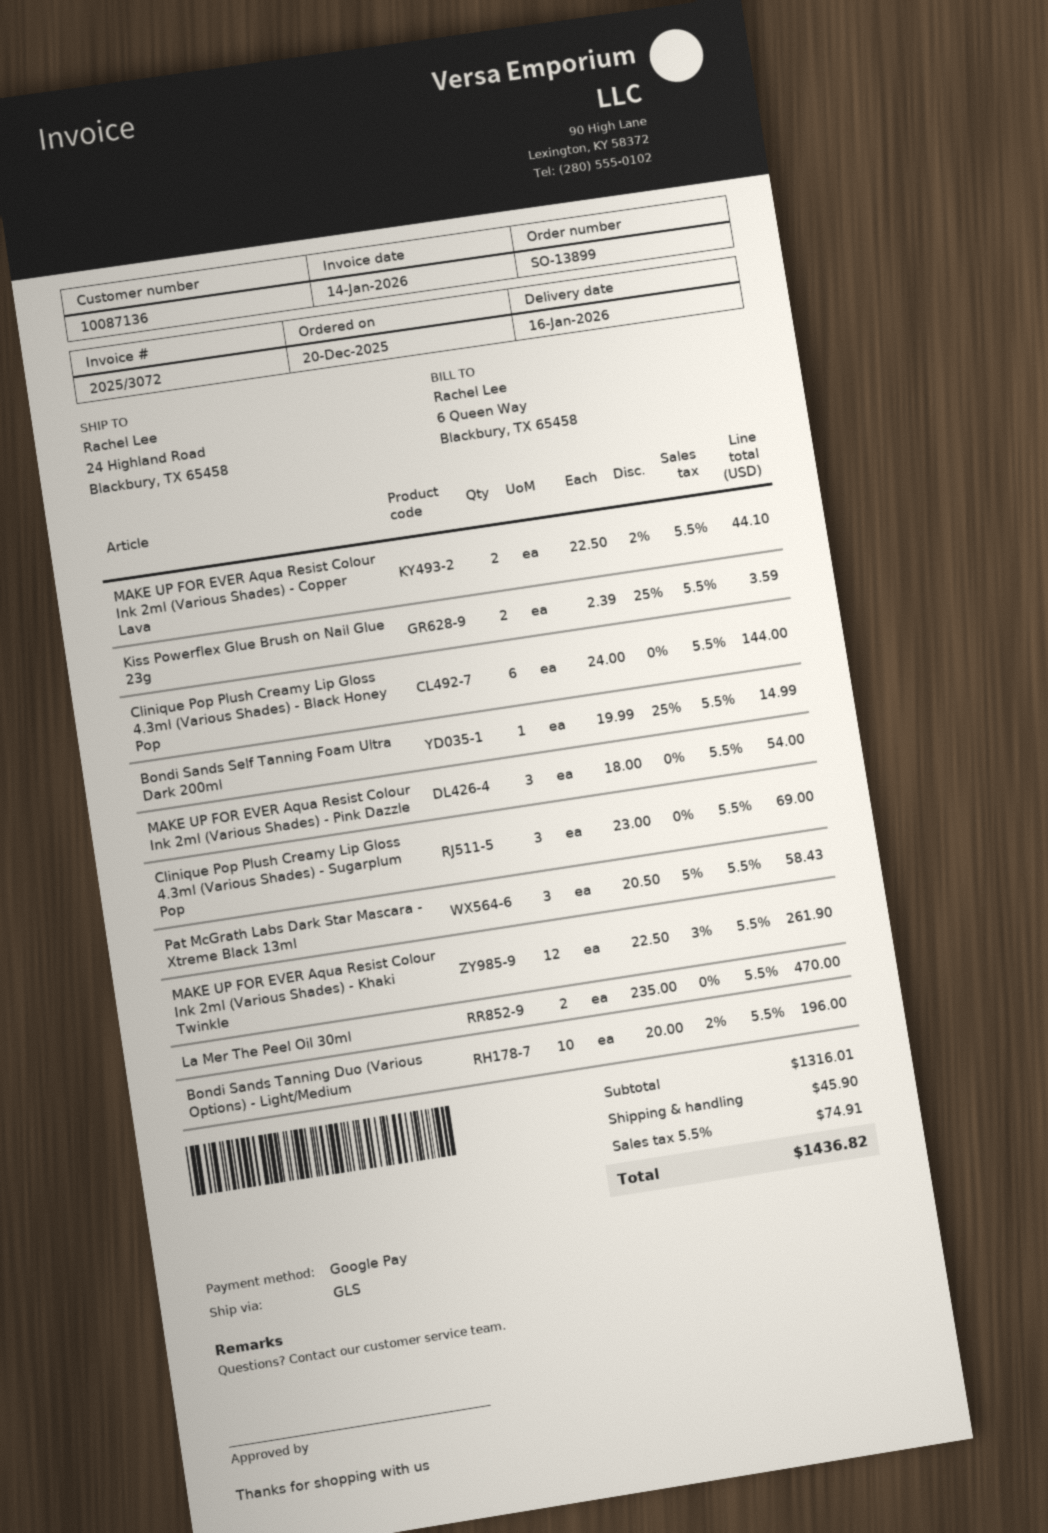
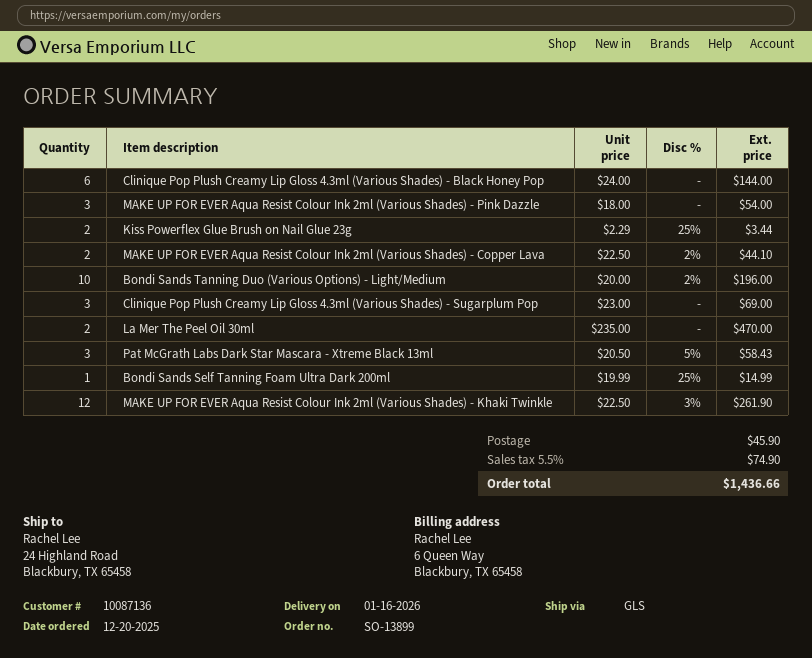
Kiss Powerflex Glue Brush on Nail Glue 23g: 2 x 2.39 - 25% = 3.59 -> 2 x 2.29 - 25% = 3.44
tax: 5.5% = 74.91 -> 5.5% = 74.90
total: 1436.82 -> 1436.66

